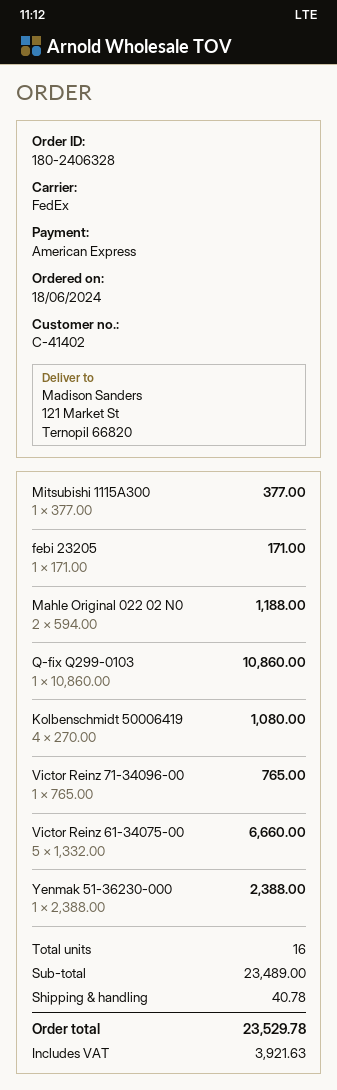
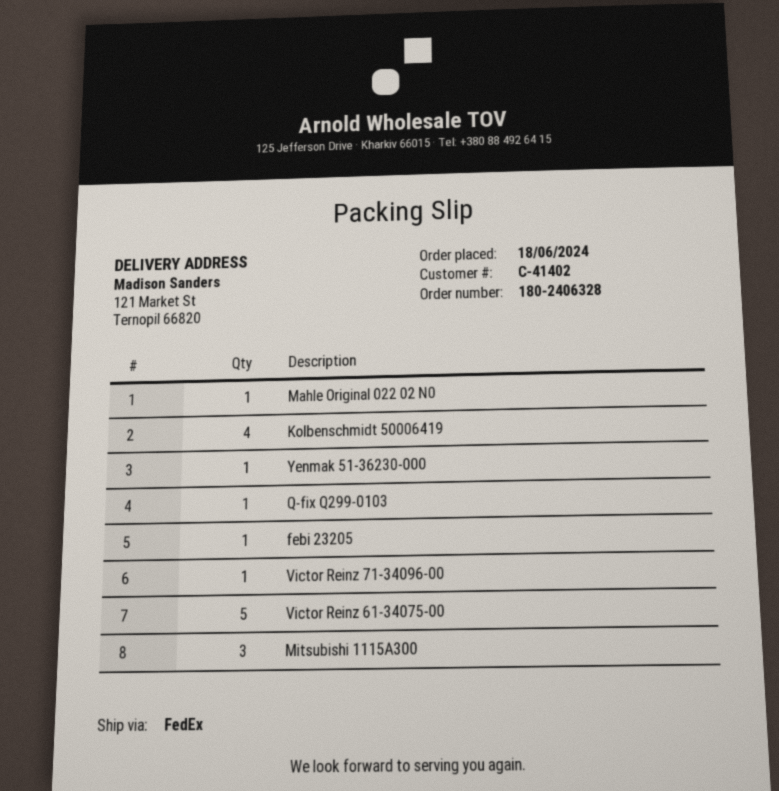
Mitsubishi 1115A300: 1 -> 3
Mahle Original 022 02 N0: 2 -> 1

